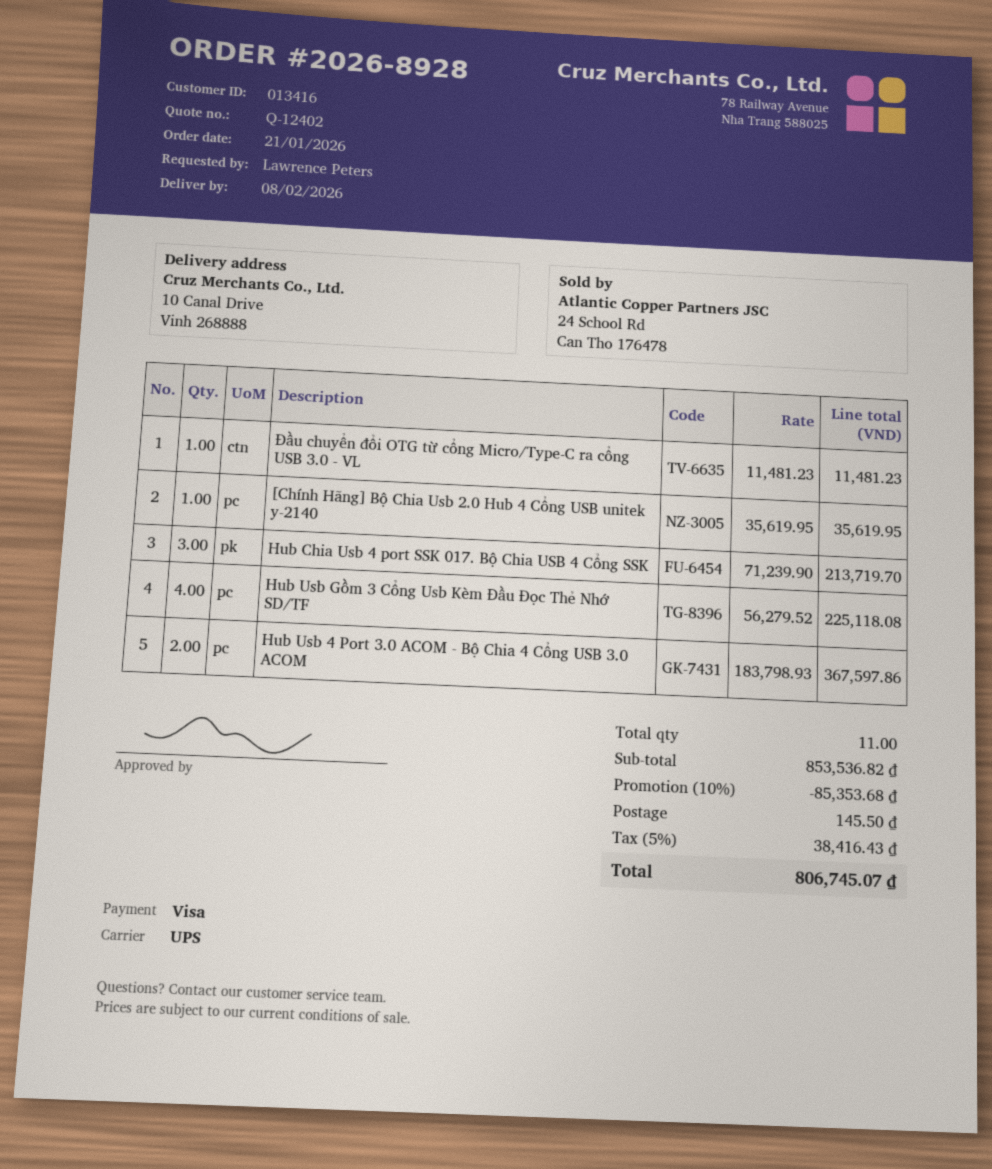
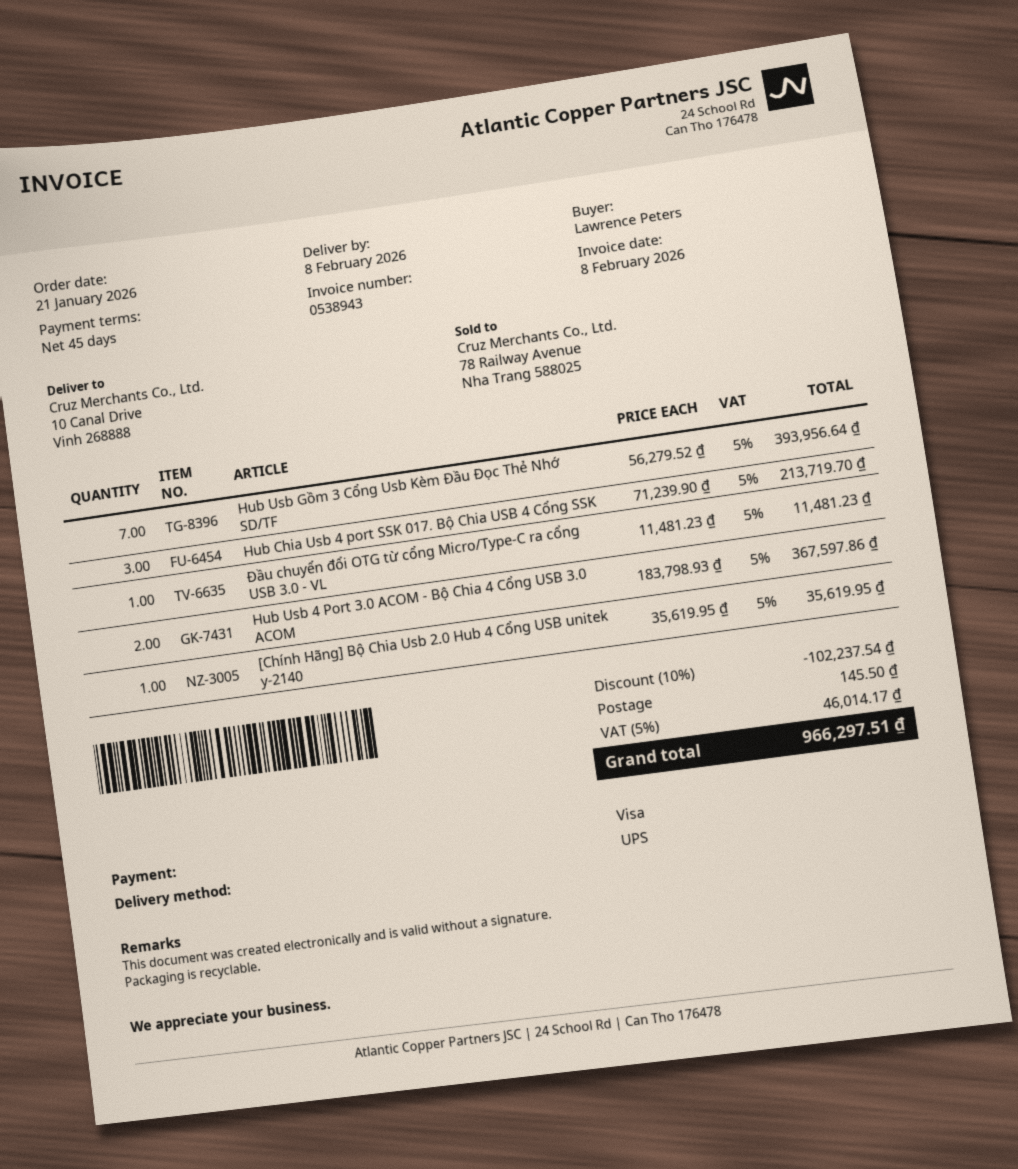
Hub Usb Gồm 3 Cổng Usb Kèm Đầu Đọc Thẻ Nhớ SD/TF: 4 x 56279.52 = 225118.08 -> 7 x 56279.52 = 393956.64
discount: 10% = 85353.68 -> 10% = 102237.54
tax: 5% = 38416.43 -> 5% = 46014.17
total: 806745.07 -> 966297.51

